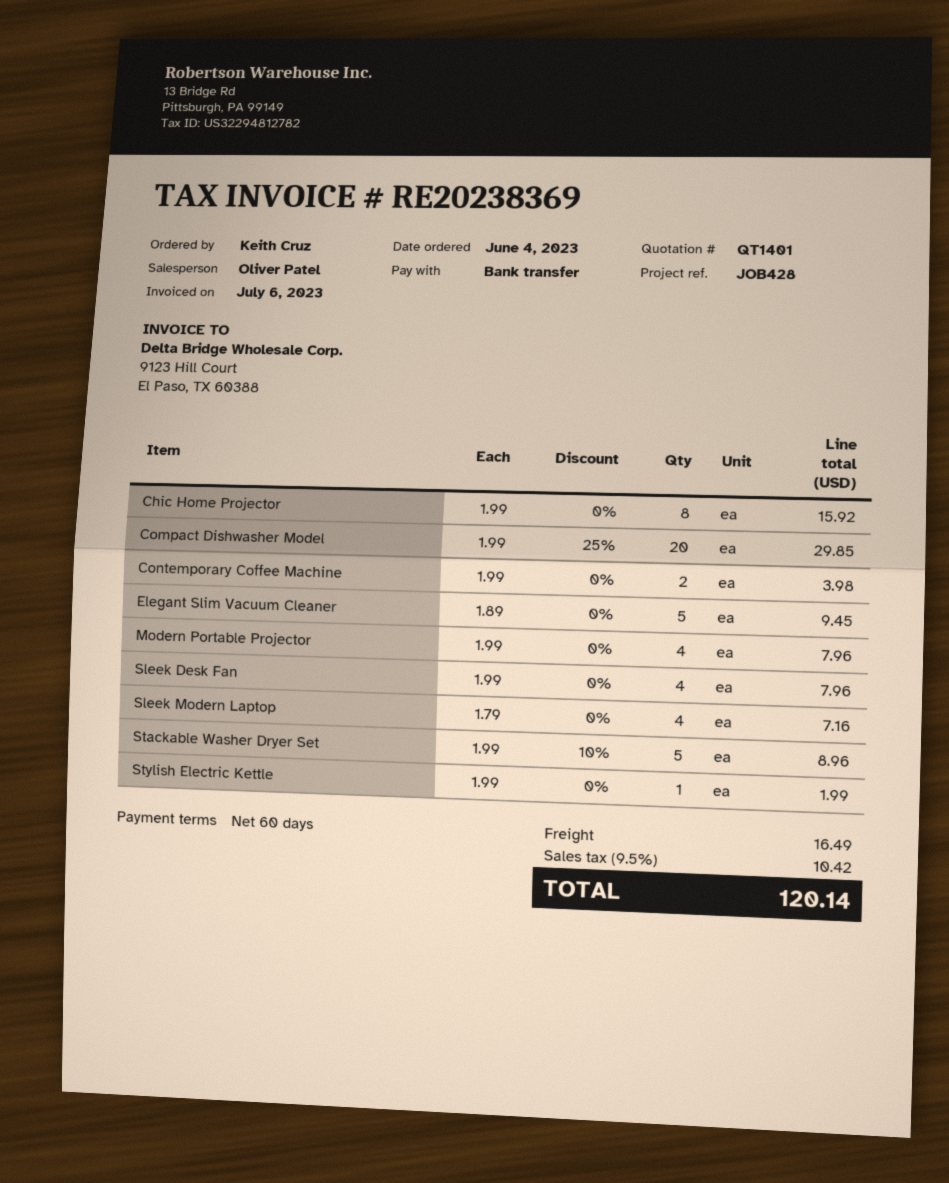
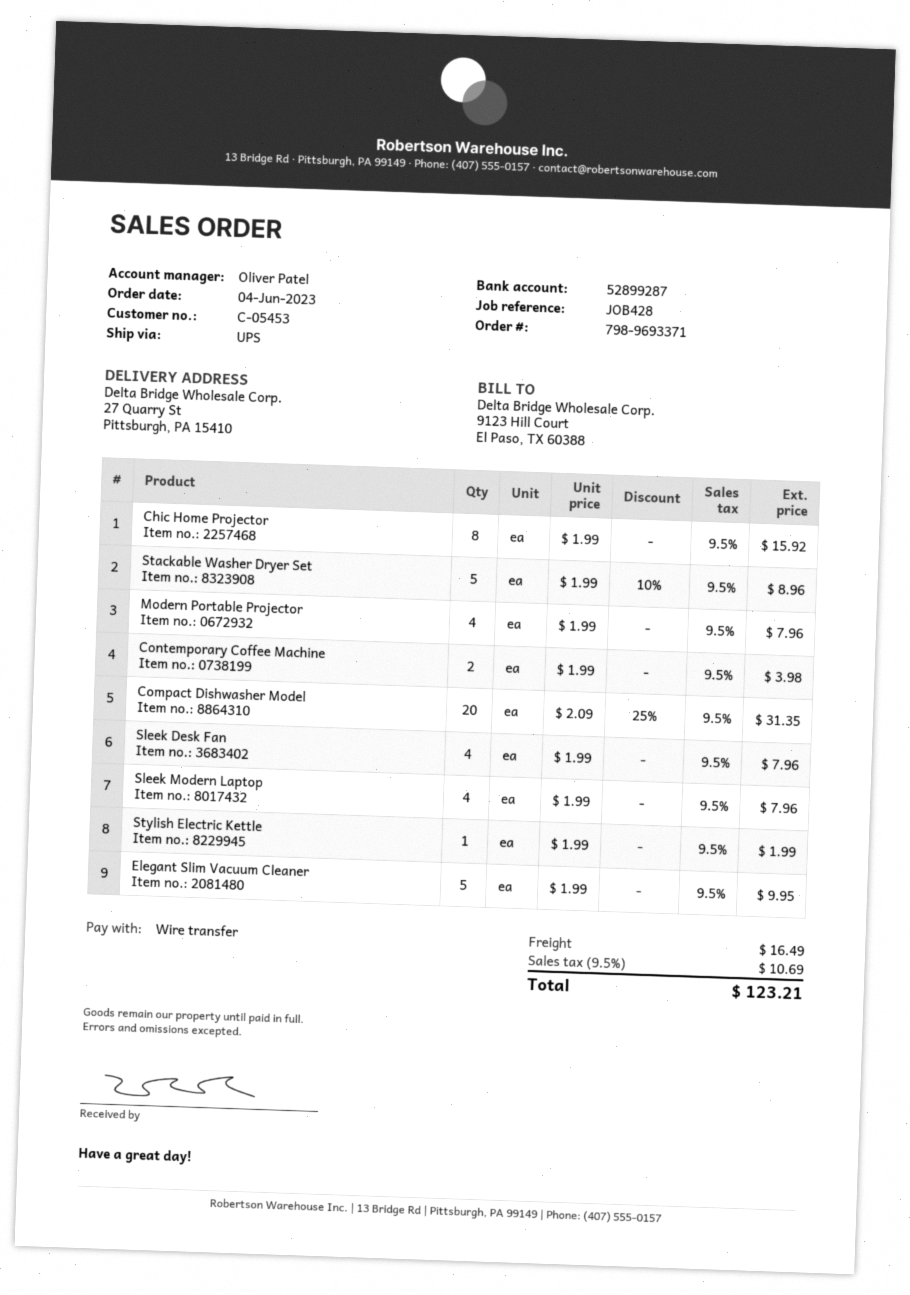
Compact Dishwasher Model: 20 x 1.99 - 25% = 29.85 -> 20 x 2.09 - 25% = 31.35
Elegant Slim Vacuum Cleaner: 5 x 1.89 = 9.45 -> 5 x 1.99 = 9.95
Sleek Modern Laptop: 4 x 1.79 = 7.16 -> 4 x 1.99 = 7.96
tax: 9.5% = 10.42 -> 9.5% = 10.69
total: 120.14 -> 123.21

